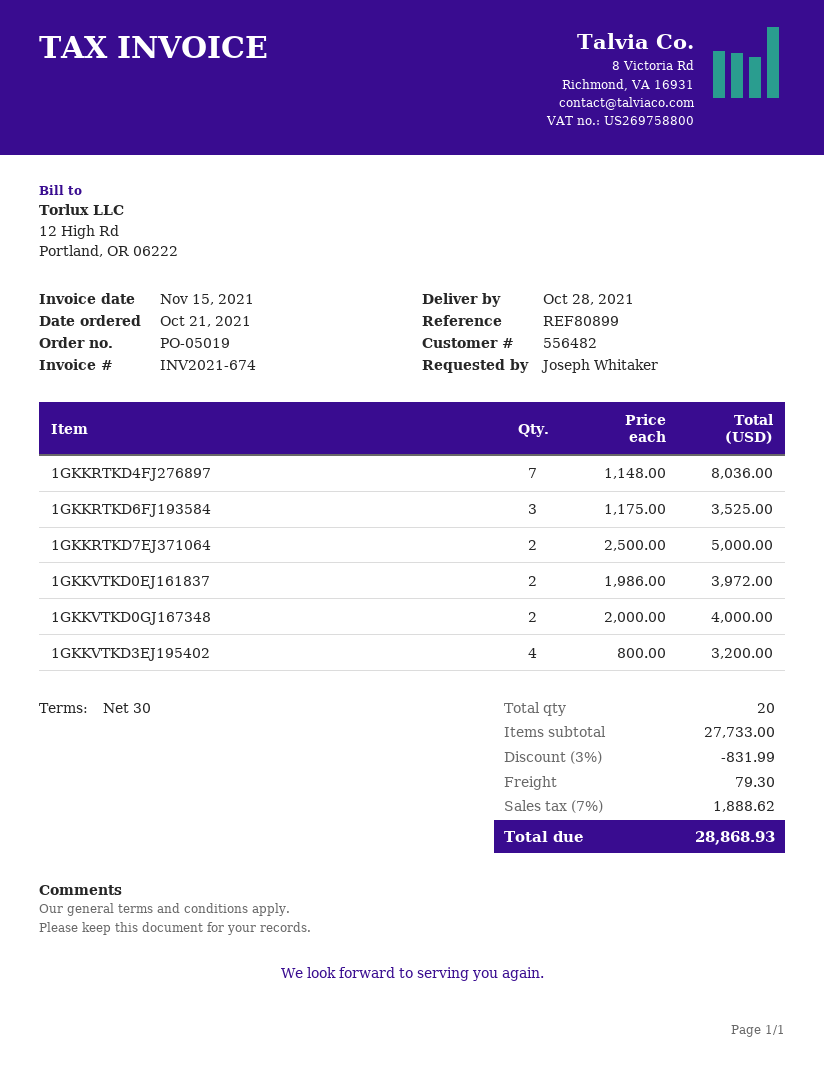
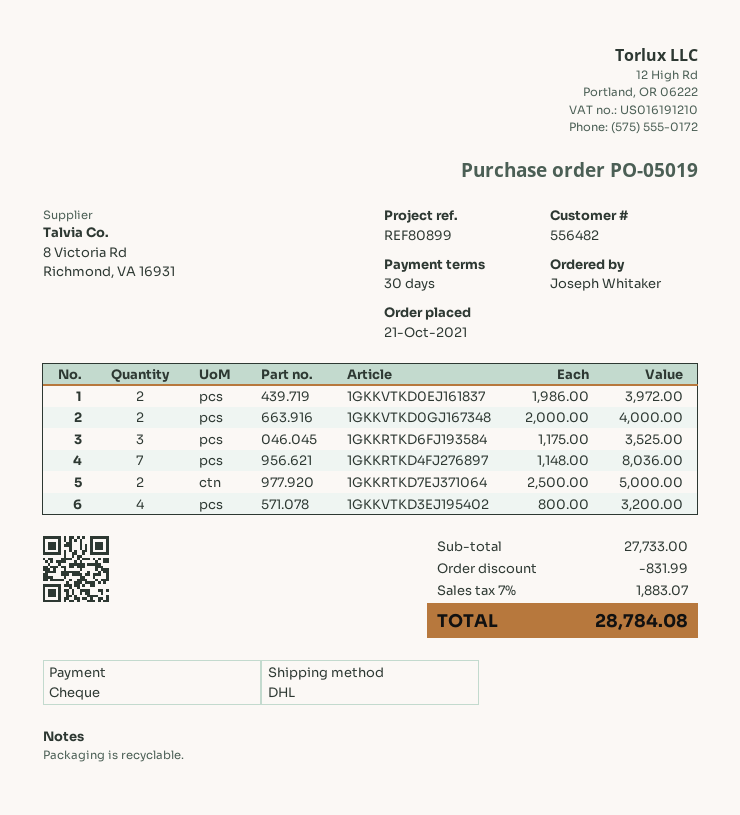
shipping: 79.30 -> none
tax: 7% = 1888.62 -> 7% = 1883.07
total: 28868.93 -> 28784.08

